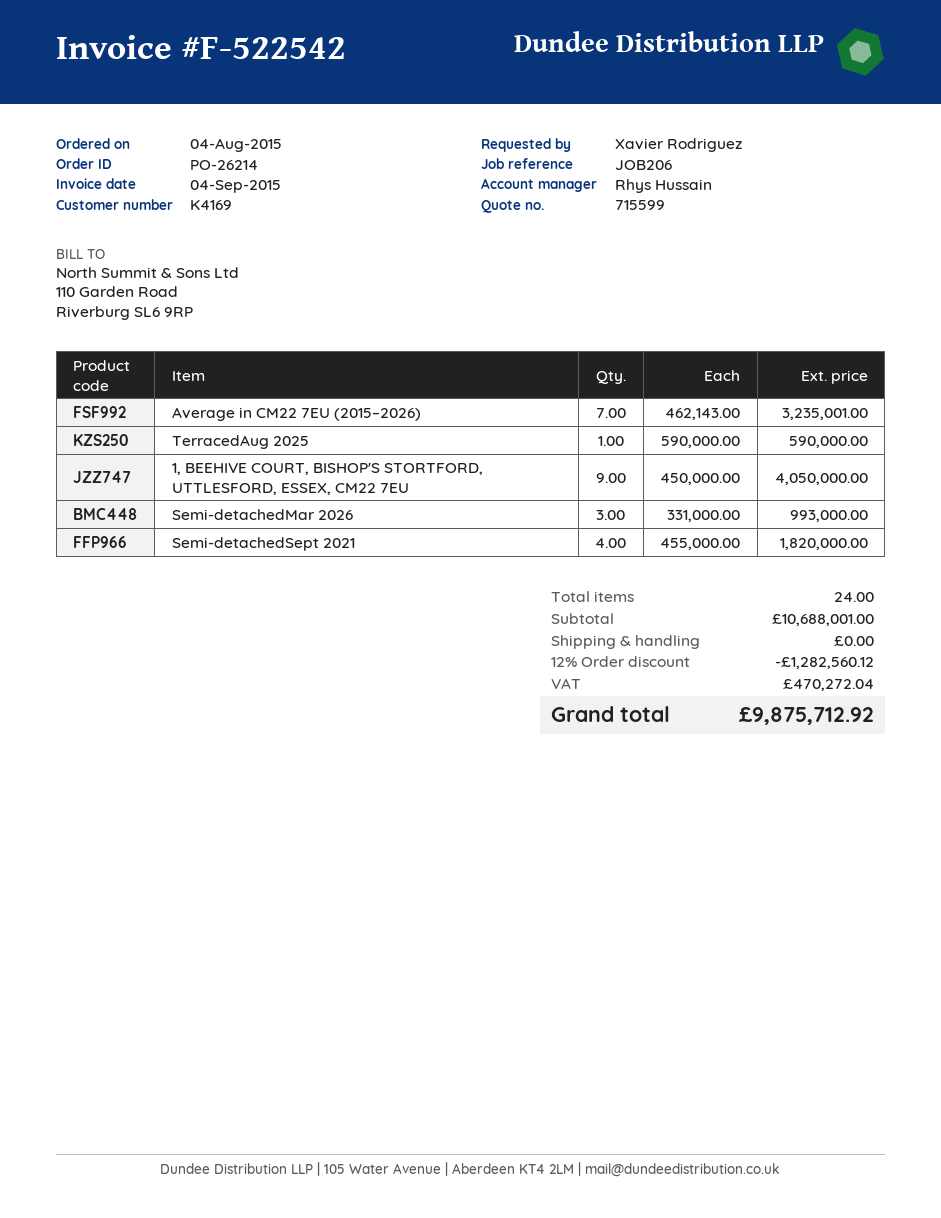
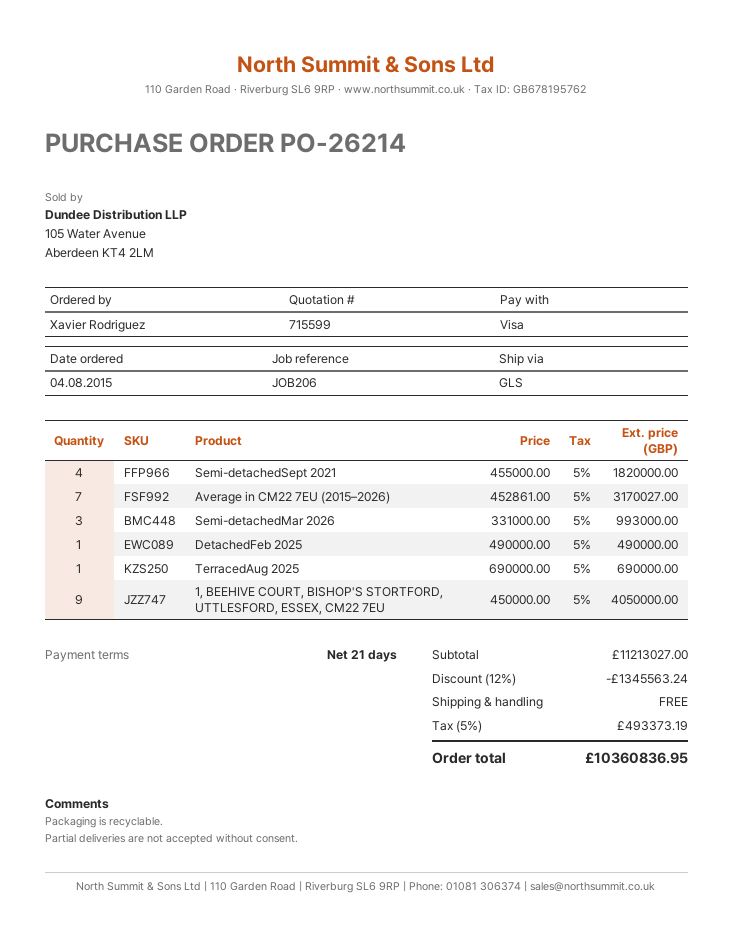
Average in CM22 7EU (2015–2026): 7 x 462143.00 = 3235001.00 -> 7 x 452861.00 = 3170027.00
TerracedAug 2025: 1 x 590000.00 = 590000.00 -> 1 x 690000.00 = 690000.00
DetachedFeb 2025: none -> 1 x 490000.00 = 490000.00
subtotal: 10688001.00 -> 11213027.00
discount: 12% = 1282560.12 -> 12% = 1345563.24
tax: 470272.04 -> 493373.19
total: 9875712.92 -> 10360836.95

